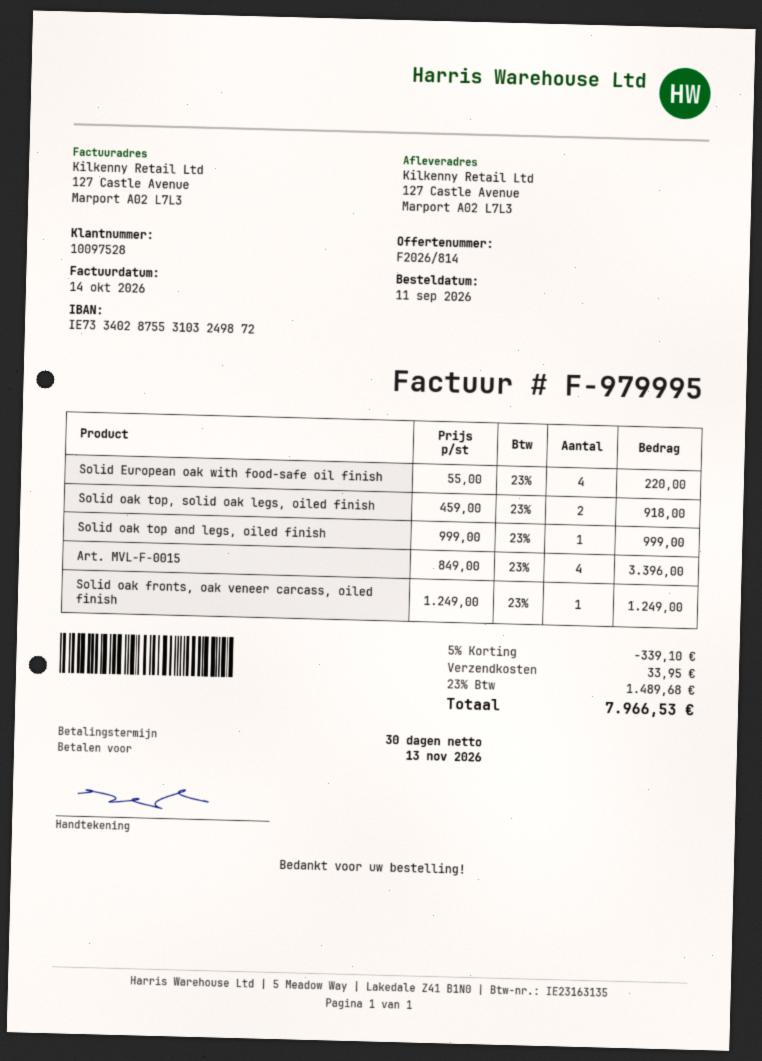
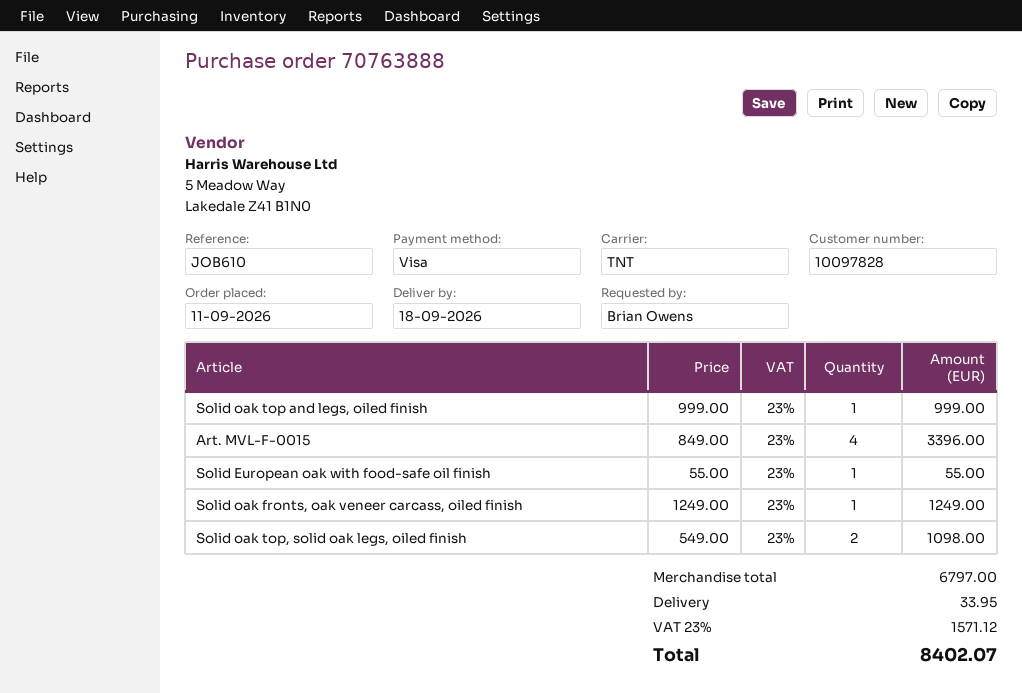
customer number: 10097528 -> 10097828
Solid European oak with food-safe oil finish: 4 x 55.00 = 220.00 -> 1 x 55.00 = 55.00
Solid oak top, solid oak legs, oiled finish: 2 x 459.00 = 918.00 -> 2 x 549.00 = 1098.00
discount: 5% = 339.10 -> none
tax: 23% = 1489.68 -> 23% = 1571.12
total: 7966.53 -> 8402.07

